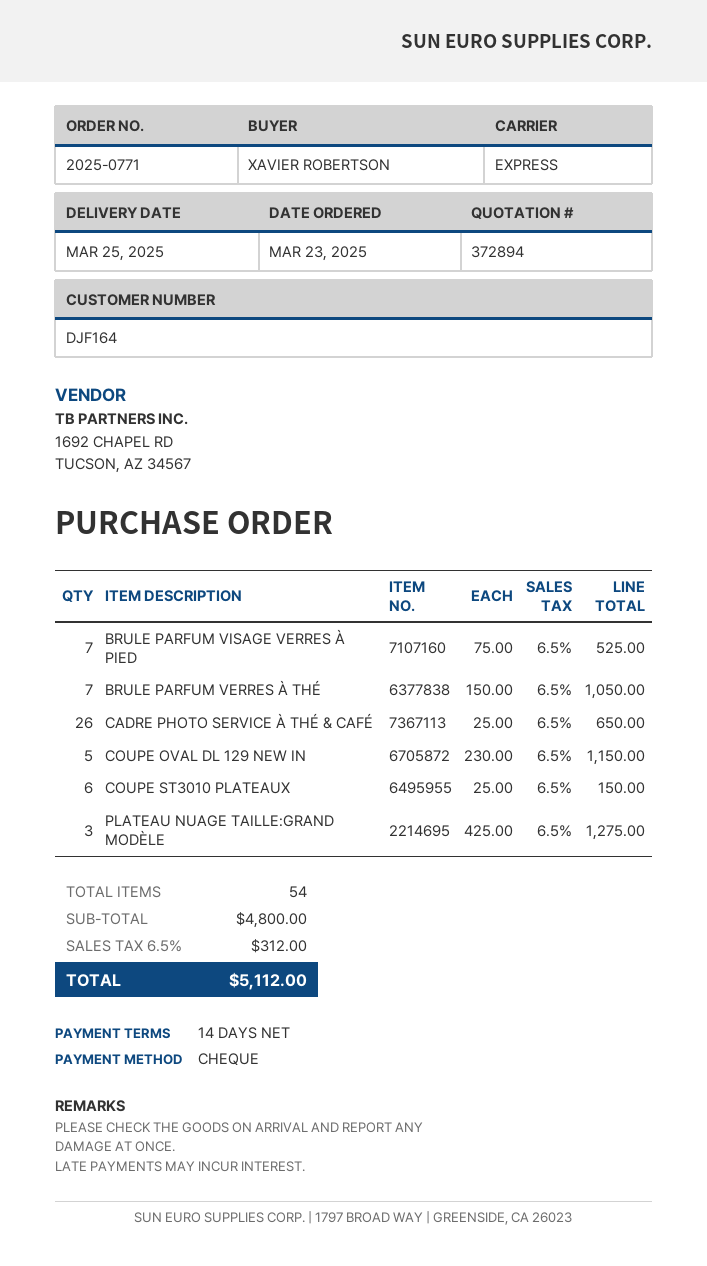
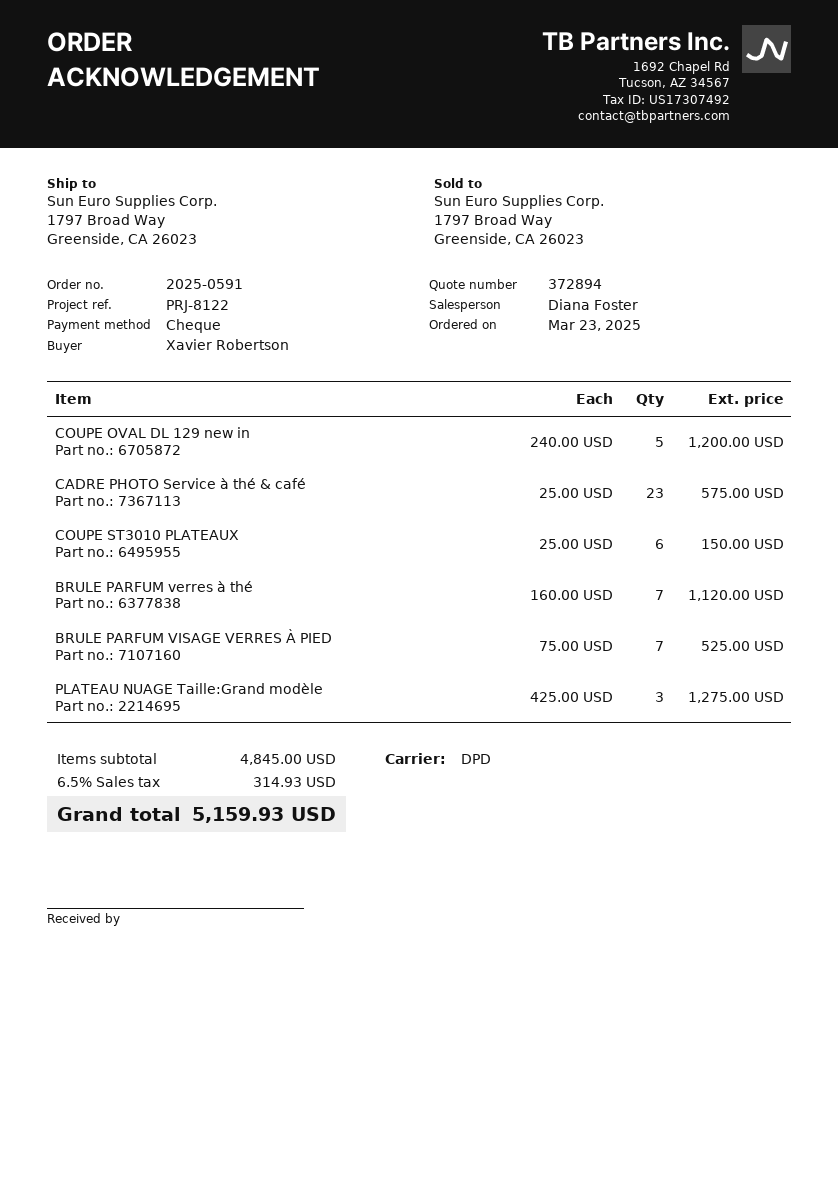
order number: 2025-0771 -> 2025-0591
shipping method: express -> DPD
BRULE PARFUM VERRES À THÉ: 7 x 150.00 = 1050.00 -> 7 x 160.00 = 1120.00
CADRE PHOTO SERVICE À THÉ & CAFÉ: 26 x 25.00 = 650.00 -> 23 x 25.00 = 575.00
COUPE OVAL DL 129 NEW IN: 5 x 230.00 = 1150.00 -> 5 x 240.00 = 1200.00
subtotal: 4800.00 -> 4845.00
tax: 6.5% = 312.00 -> 6.5% = 314.93
total: 5112.00 -> 5159.93

